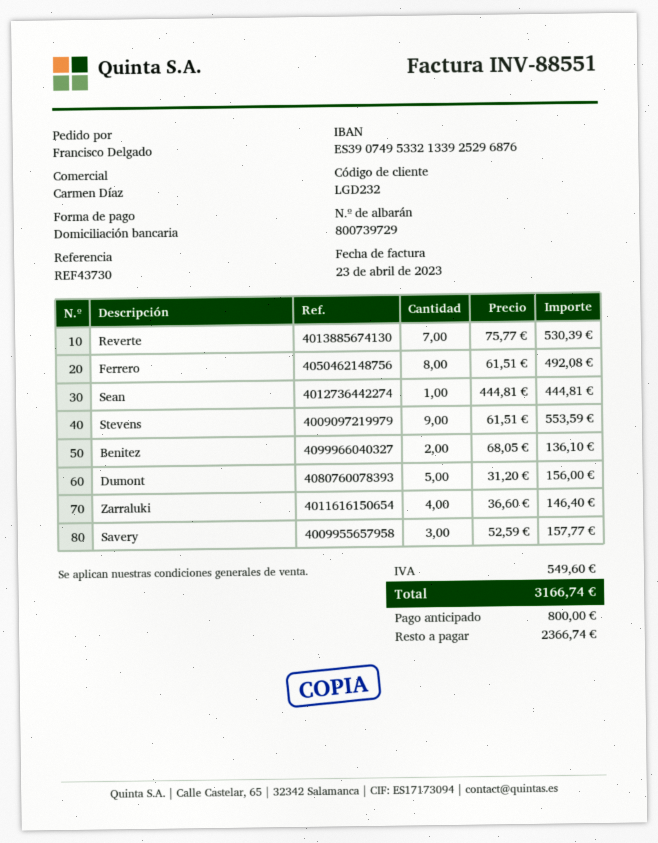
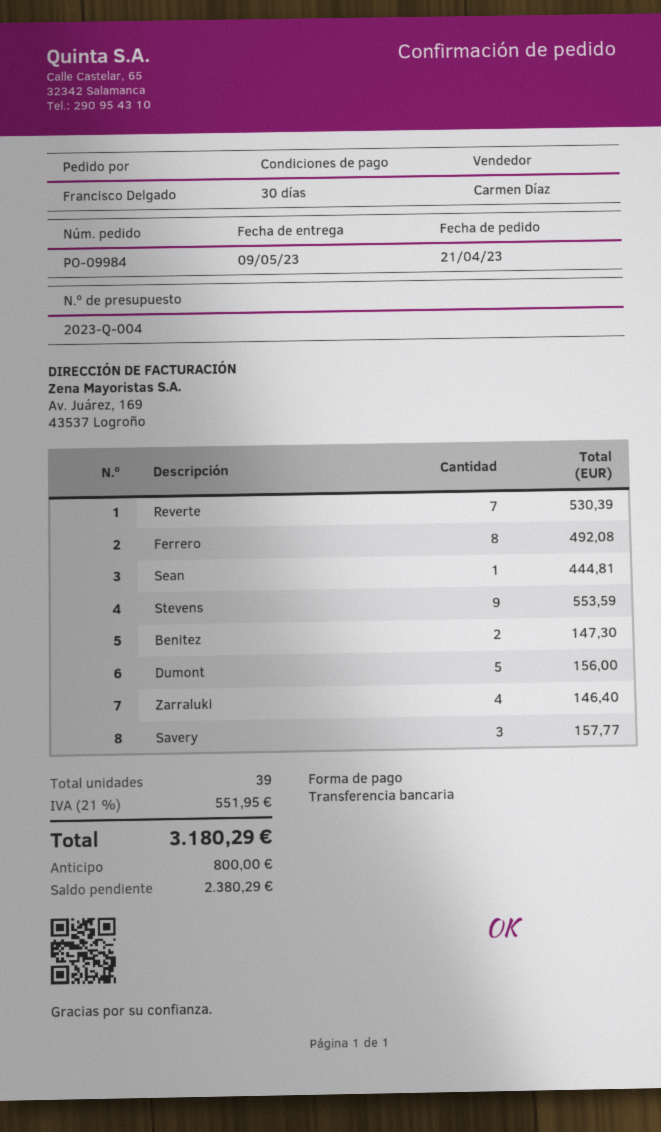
payment method: direct debit -> bank transfer
Benitez: 2 for 136.10 -> 2 for 147.30
tax: 549.60 -> 551.95
total: 3166.74 -> 3180.29
balance: 2366.74 -> 2380.29

